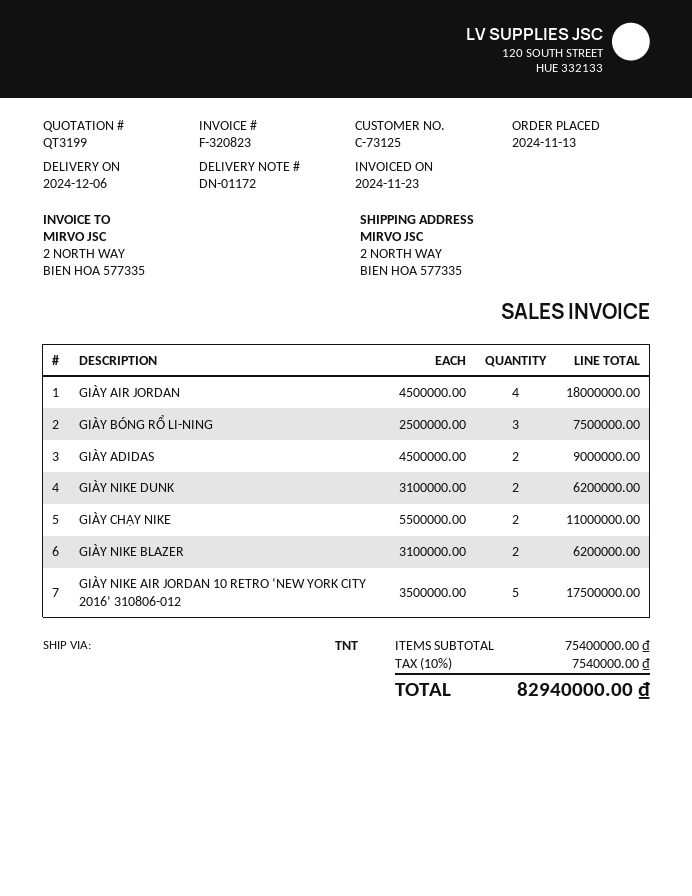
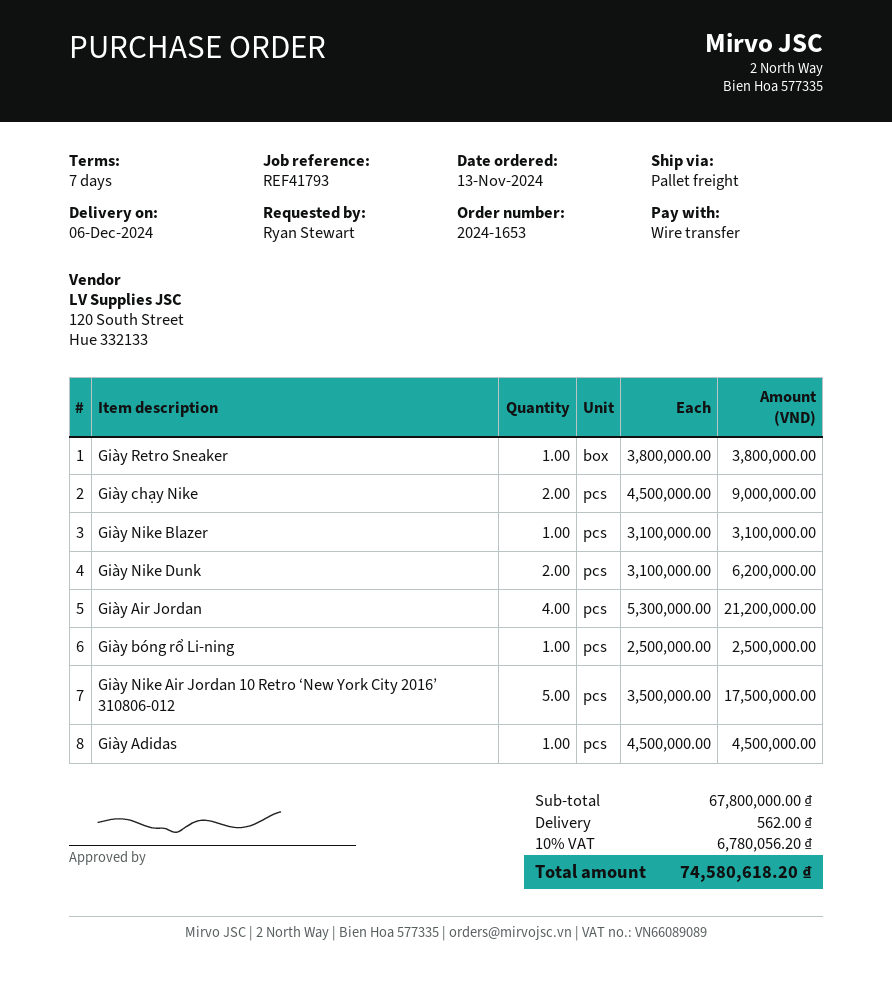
shipping method: TNT -> pallet freight
GIÀY AIR JORDAN: 4 x 4500000.00 = 18000000.00 -> 4 x 5300000.00 = 21200000.00
GIÀY BÓNG RỔ LI-NING: 3 x 2500000.00 = 7500000.00 -> 1 x 2500000.00 = 2500000.00
GIÀY ADIDAS: 2 x 4500000.00 = 9000000.00 -> 1 x 4500000.00 = 4500000.00
GIÀY CHẠY NIKE: 2 x 5500000.00 = 11000000.00 -> 2 x 4500000.00 = 9000000.00
GIÀY NIKE BLAZER: 2 x 3100000.00 = 6200000.00 -> 1 x 3100000.00 = 3100000.00
Giày Retro Sneaker: none -> 1 x 3800000.00 = 3800000.00
subtotal: 75400000.00 -> 67800000.00
shipping: none -> 562.00
tax: 10% = 7540000.00 -> 10% = 6780056.20
total: 82940000.00 -> 74580618.20

